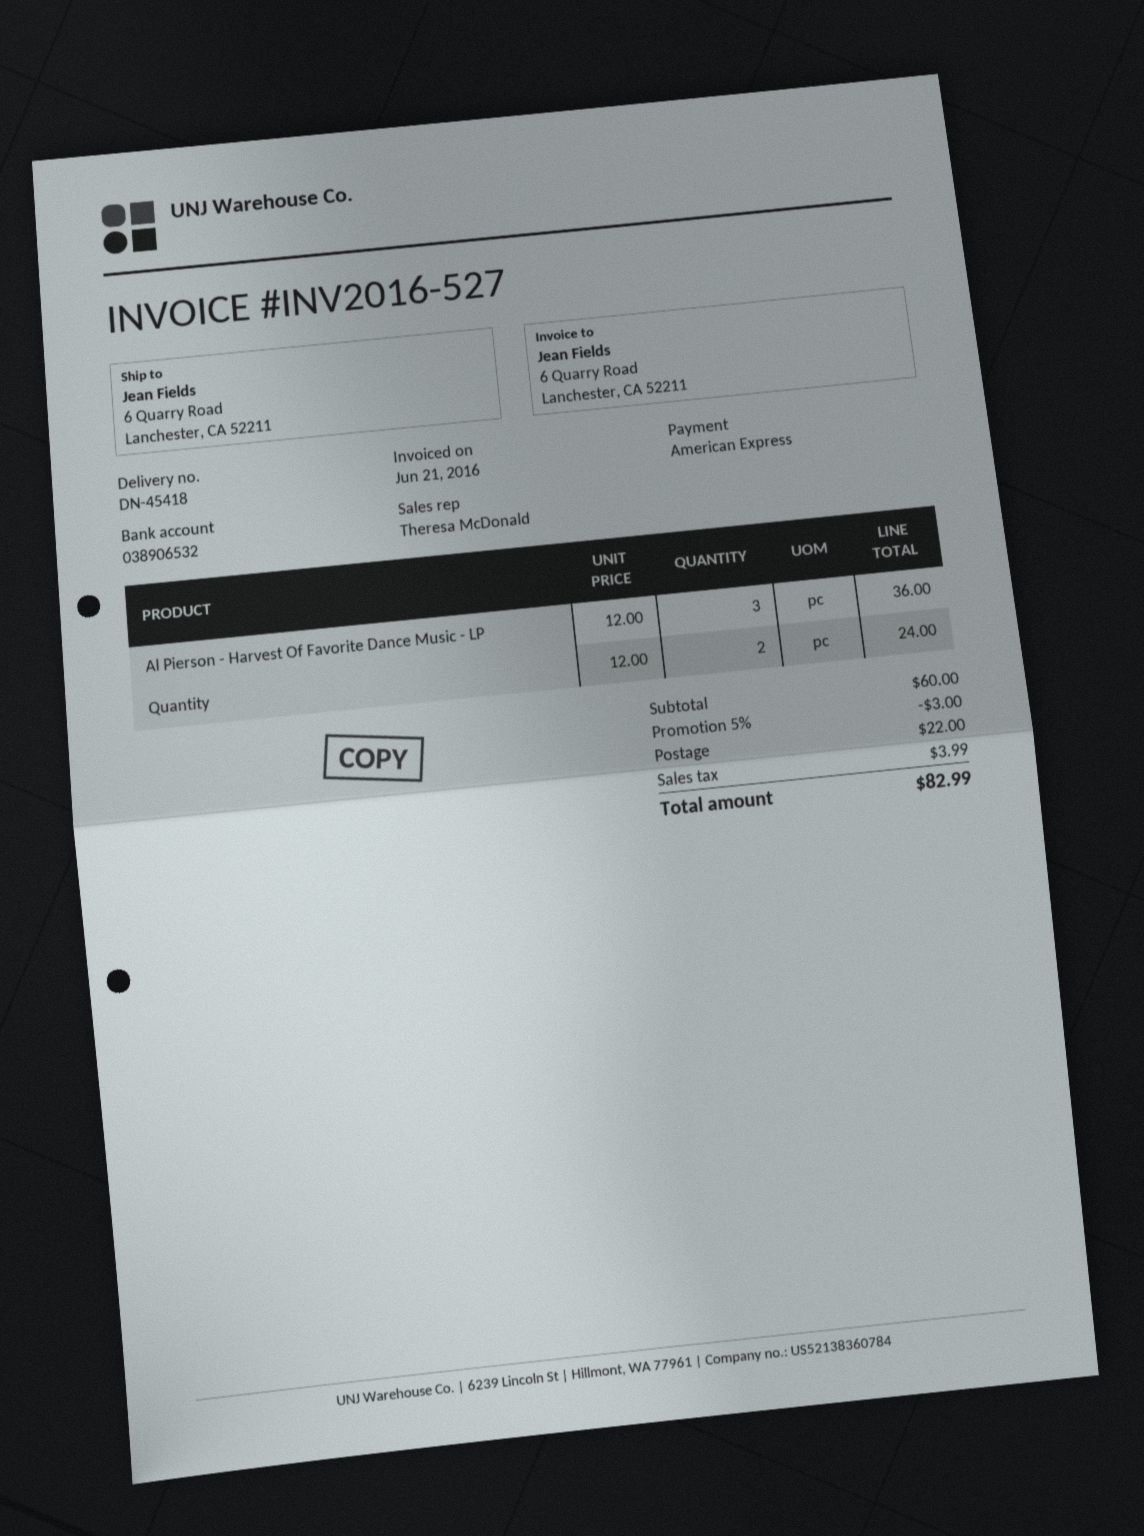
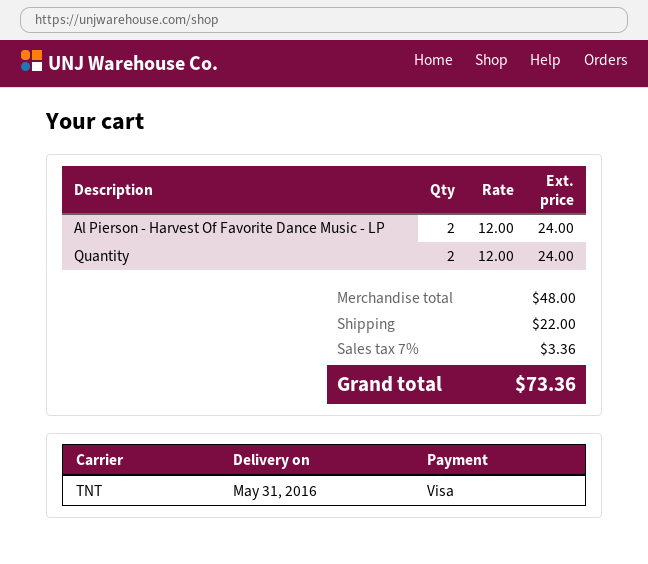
payment method: American Express -> Visa
Al Pierson - Harvest Of Favorite Dance Music - LP: 3 x 12.00 = 36.00 -> 2 x 12.00 = 24.00
subtotal: 60.00 -> 48.00
discount: 5% = 3.00 -> none
tax: 3.99 -> 3.36
total: 82.99 -> 73.36

